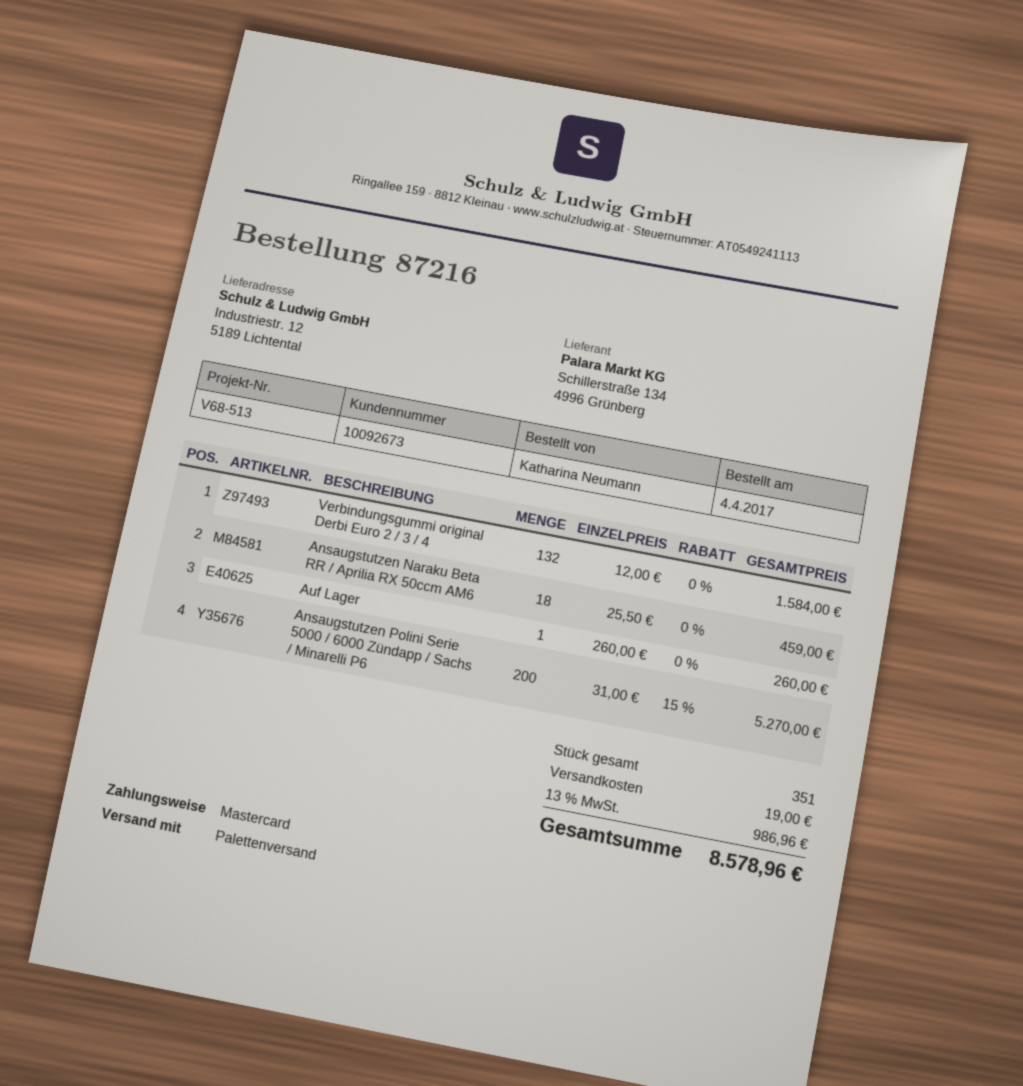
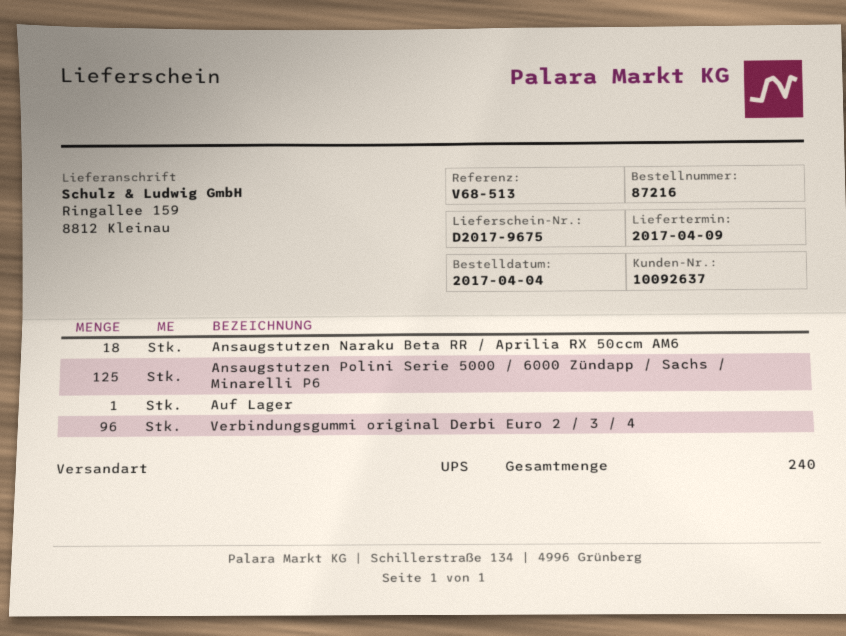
customer number: 10092673 -> 10092637
shipping method: pallet freight -> UPS
ship to: Industriestr. 12, 5189 Lichtental -> Ringallee 159, 8812 Kleinau
Verbindungsgummi original Derbi Euro 2 / 3 / 4: 132 -> 96
Ansaugstutzen Polini Serie 5000 / 6000 Zündapp / Sachs / Minarelli P6: 200 -> 125
total quantity: 351 -> 240

